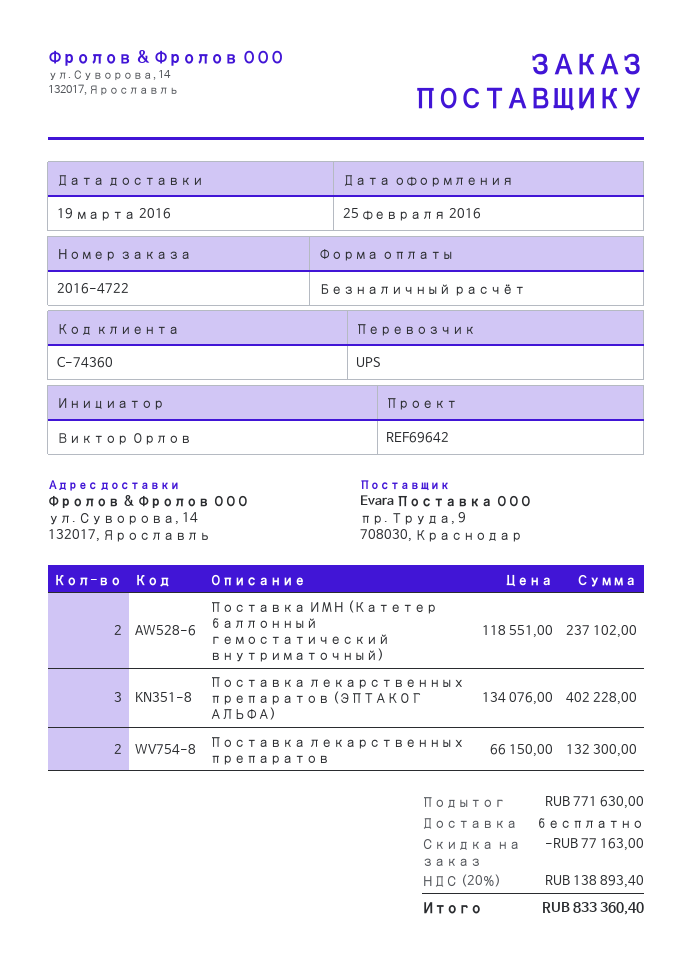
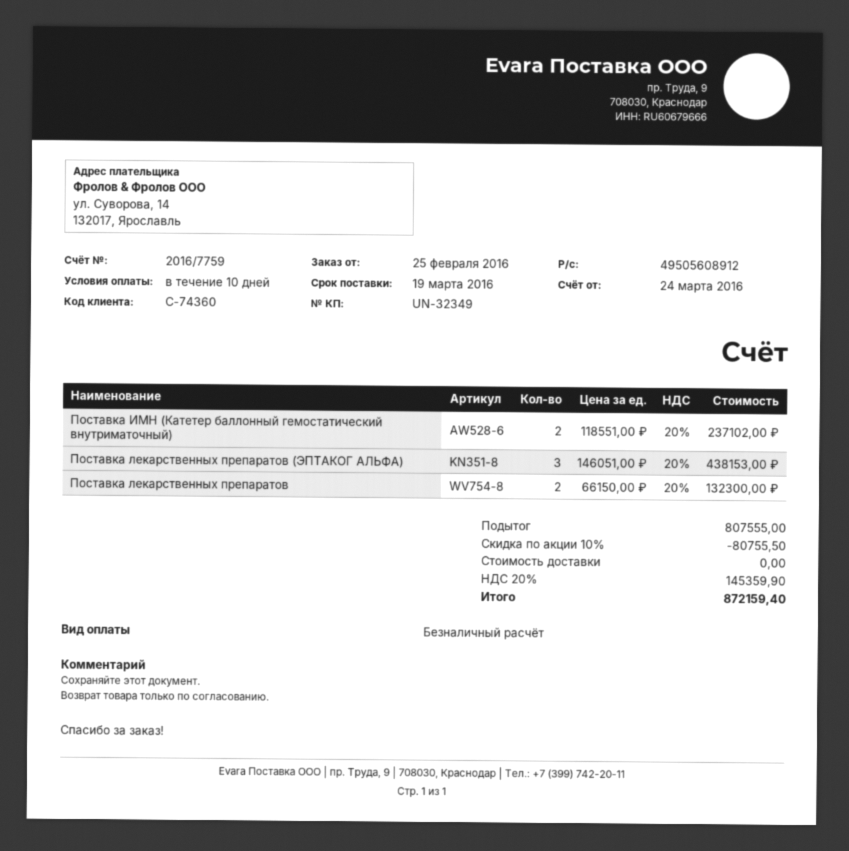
Поставка лекарственных препаратов (ЭПТАКОГ АЛЬФА): 3 x 134076.00 = 402228.00 -> 3 x 146051.00 = 438153.00
subtotal: 771630.00 -> 807555.00
discount: 77163.00 -> 80755.50
tax: 20% = 138893.40 -> 20% = 145359.90
total: 833360.40 -> 872159.40

